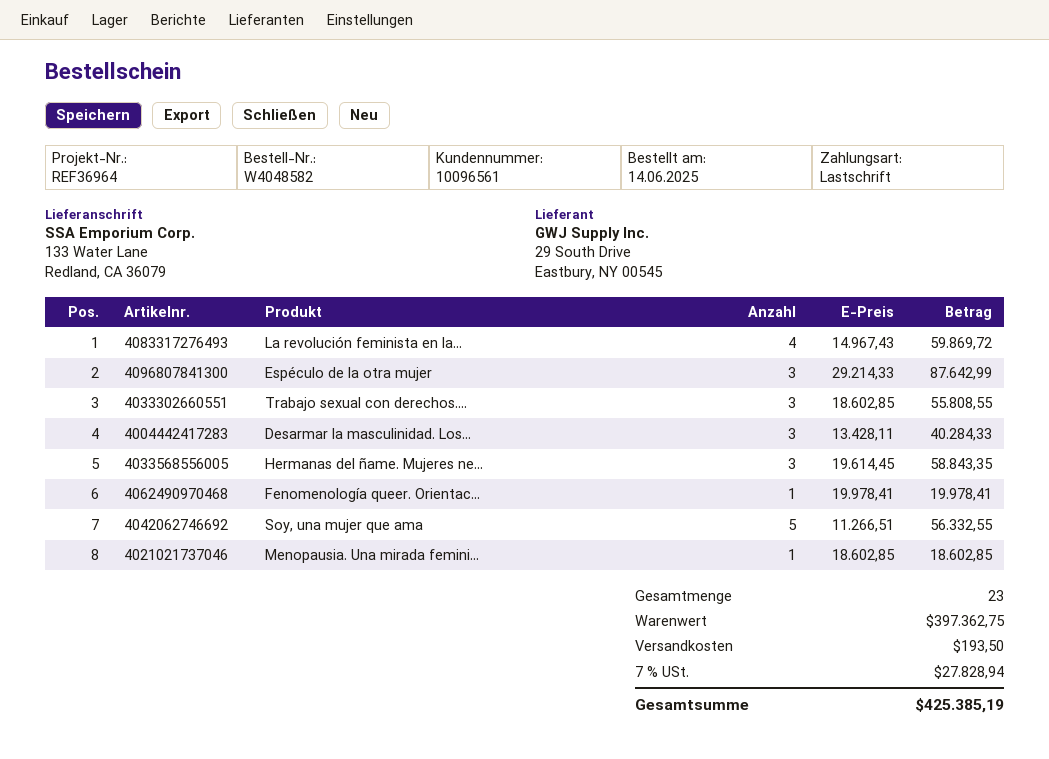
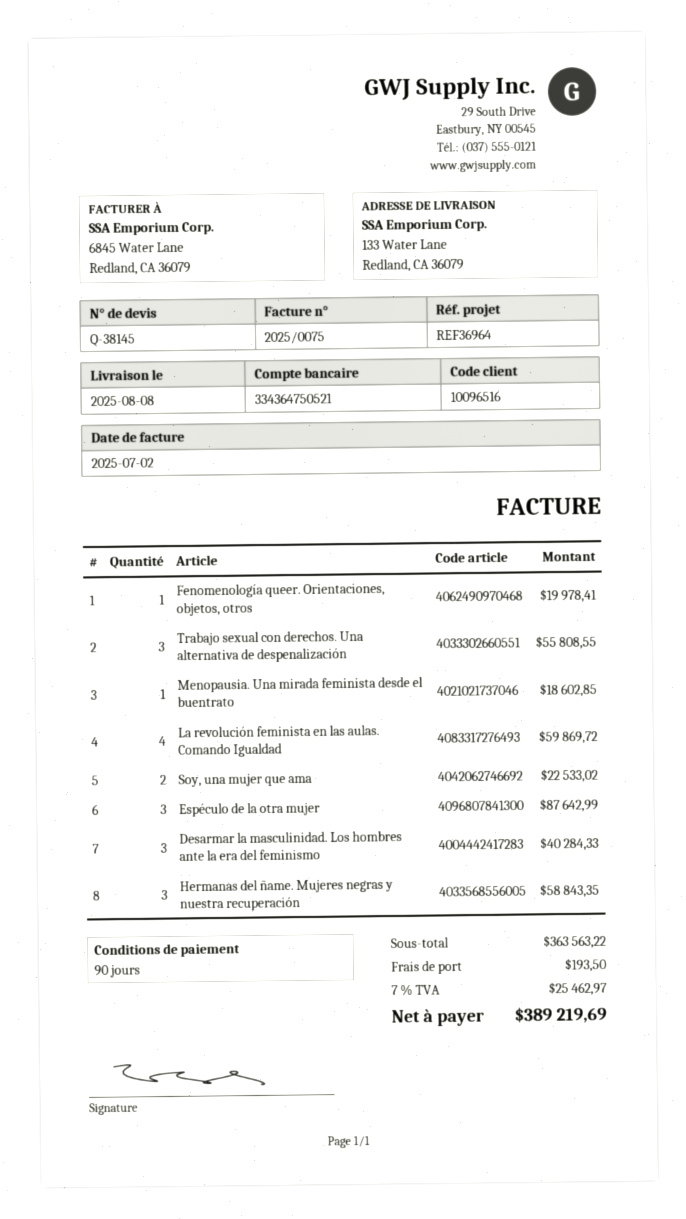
customer number: 10096561 -> 10096516
Soy, una mujer que ama: 5 for 56332.55 -> 2 for 22533.02
subtotal: 397362.75 -> 363563.22
tax: 7% = 27828.94 -> 7% = 25462.97
total: 425385.19 -> 389219.69

